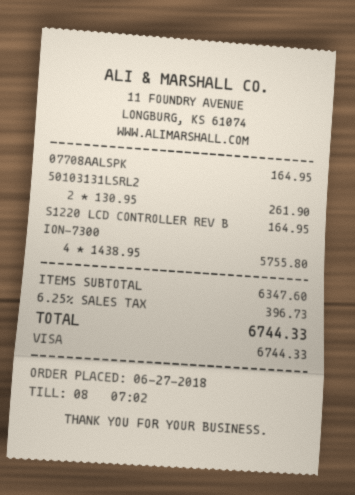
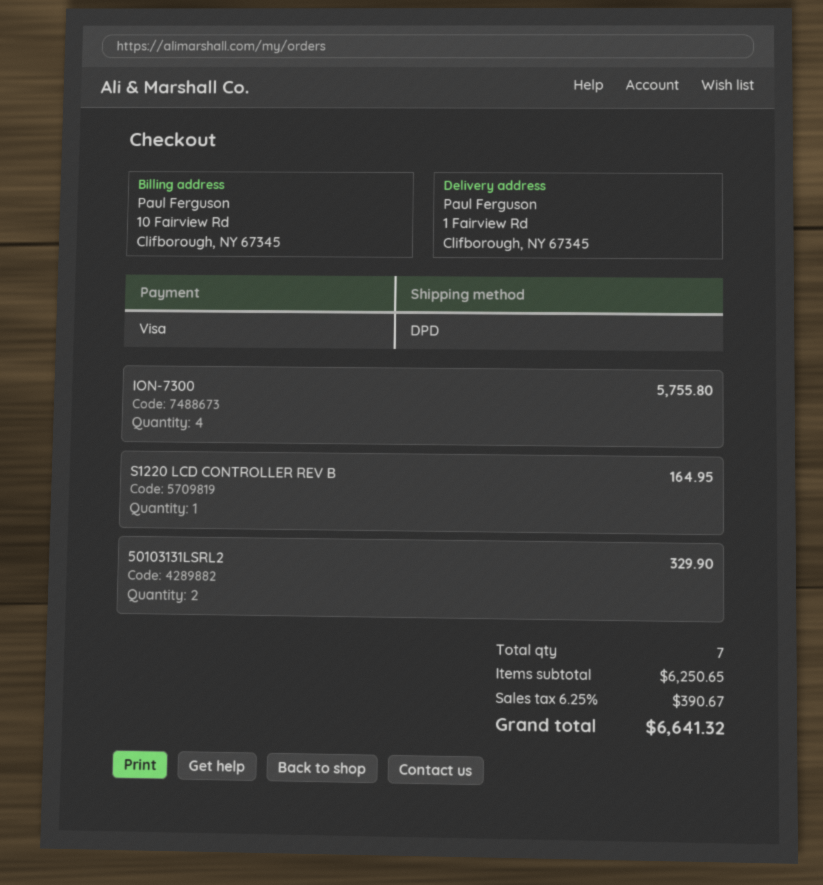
07708AALSPK: 1 for 164.95 -> none
50103131LSRL2: 2 for 261.90 -> 2 for 329.90
subtotal: 6347.60 -> 6250.65
tax: 6.25% = 396.73 -> 6.25% = 390.67
total: 6744.33 -> 6641.32

